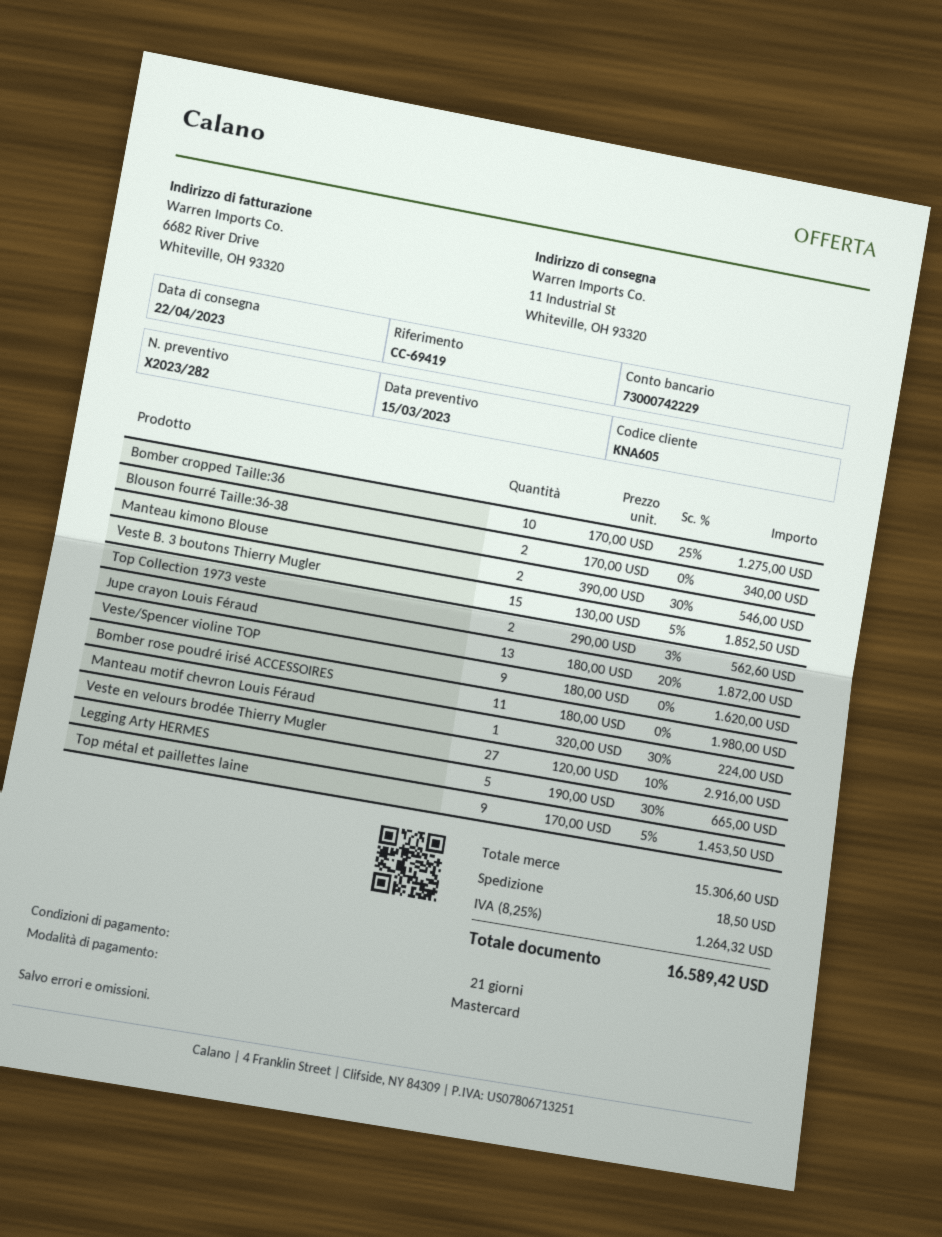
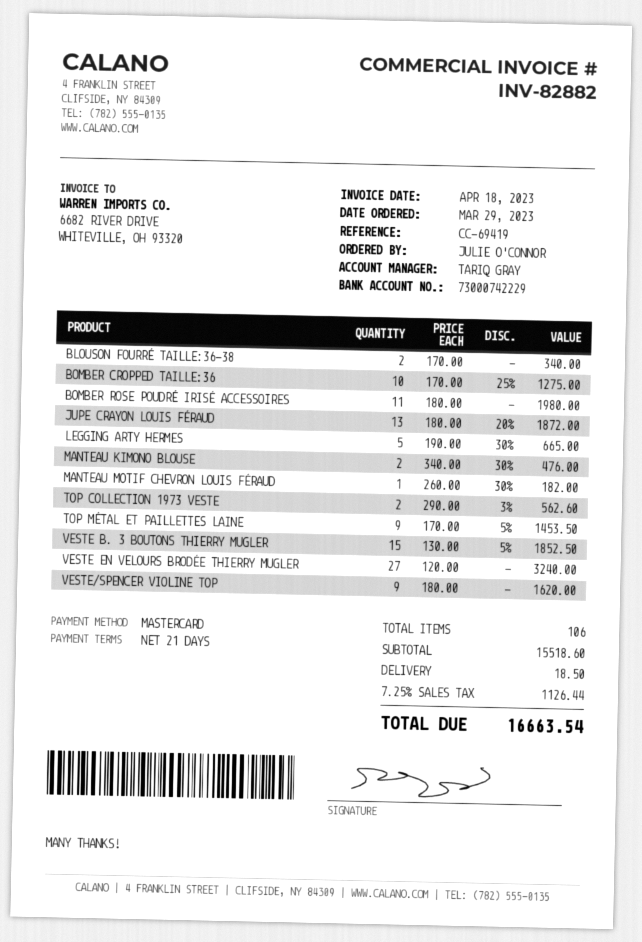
Manteau kimono Blouse: 2 x 390.00 - 30% = 546.00 -> 2 x 340.00 - 30% = 476.00
Manteau motif chevron Louis Féraud: 1 x 320.00 - 30% = 224.00 -> 1 x 260.00 - 30% = 182.00
Veste en velours brodée Thierry Mugler: 27 x 120.00 - 10% = 2916.00 -> 27 x 120.00 = 3240.00
subtotal: 15306.60 -> 15518.60
tax: 8.25% = 1264.32 -> 7.25% = 1126.44
total: 16589.42 -> 16663.54

